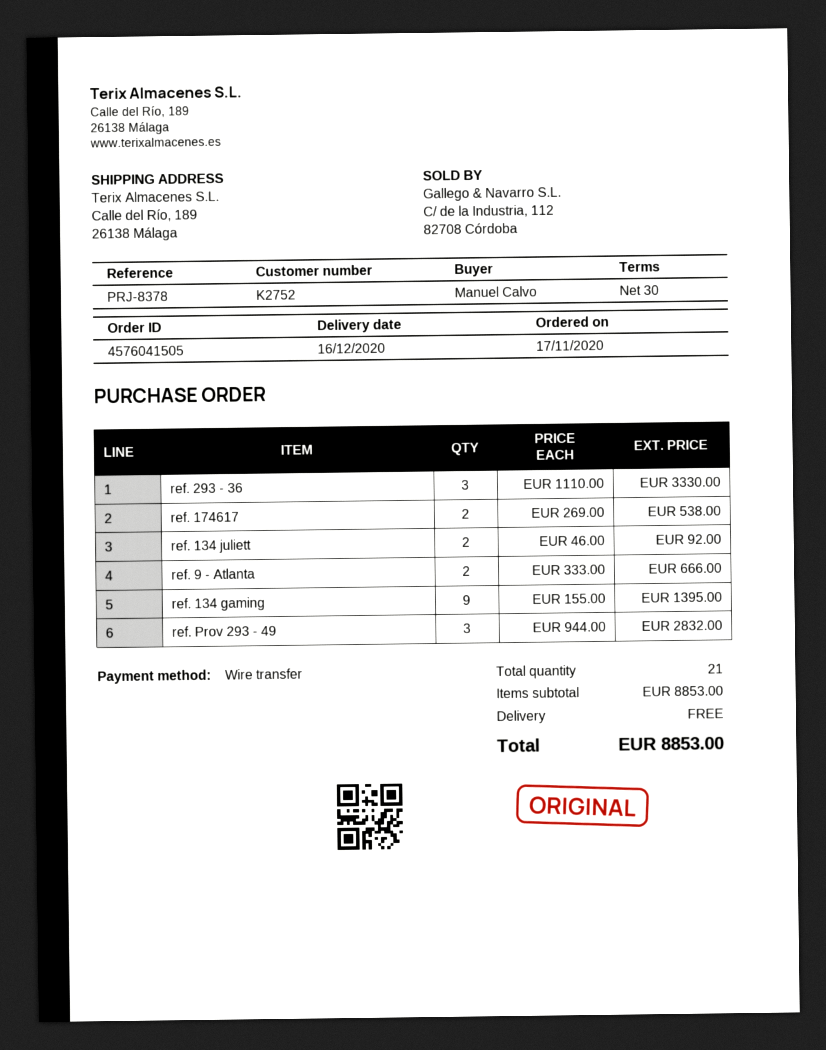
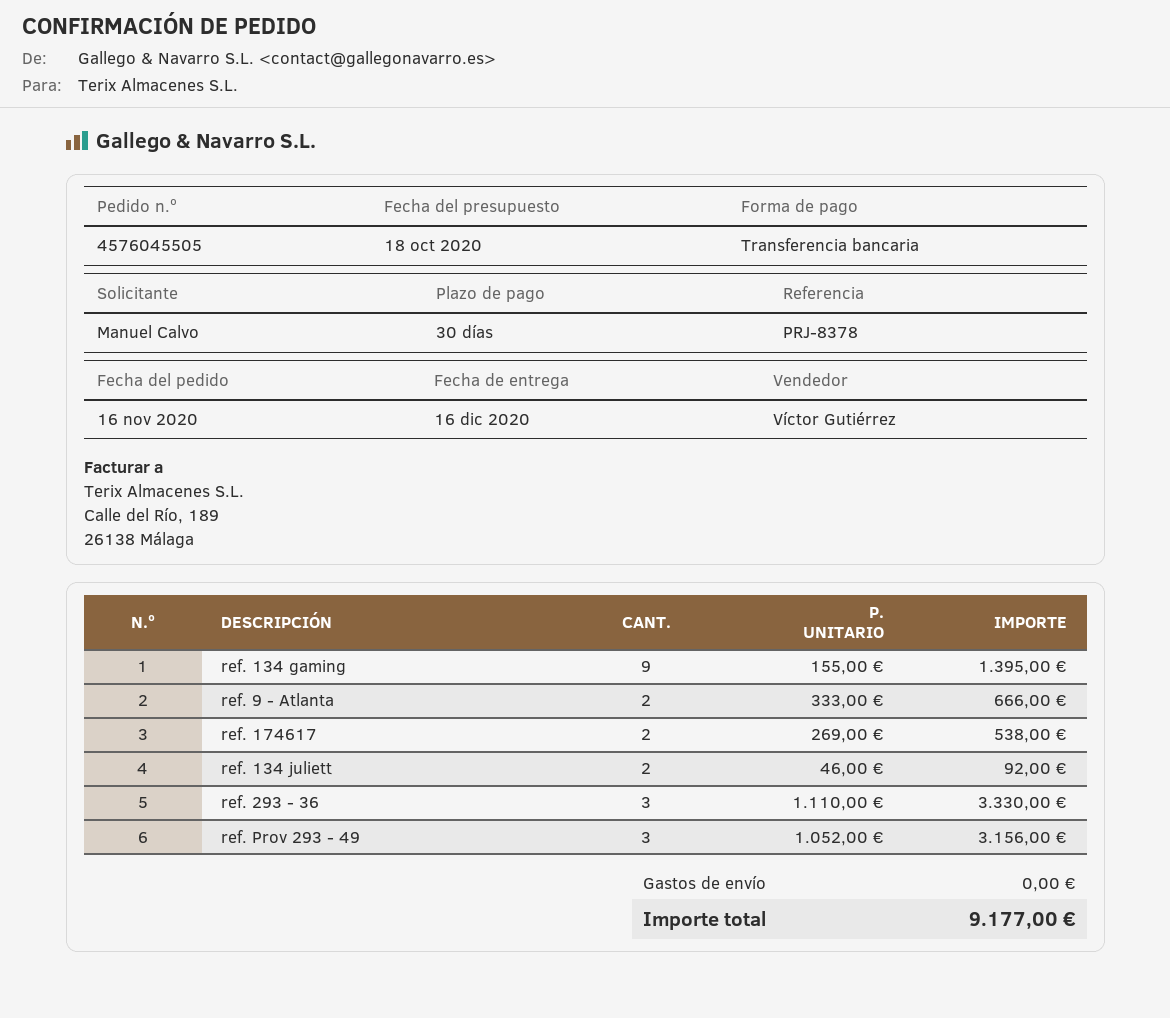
order number: 4576041505 -> 4576045505
order date: 2020-11-17 -> 2020-11-16
ref. Prov 293 - 49: 3 x 944.00 = 2832.00 -> 3 x 1052.00 = 3156.00
total: 8853.00 -> 9177.00

